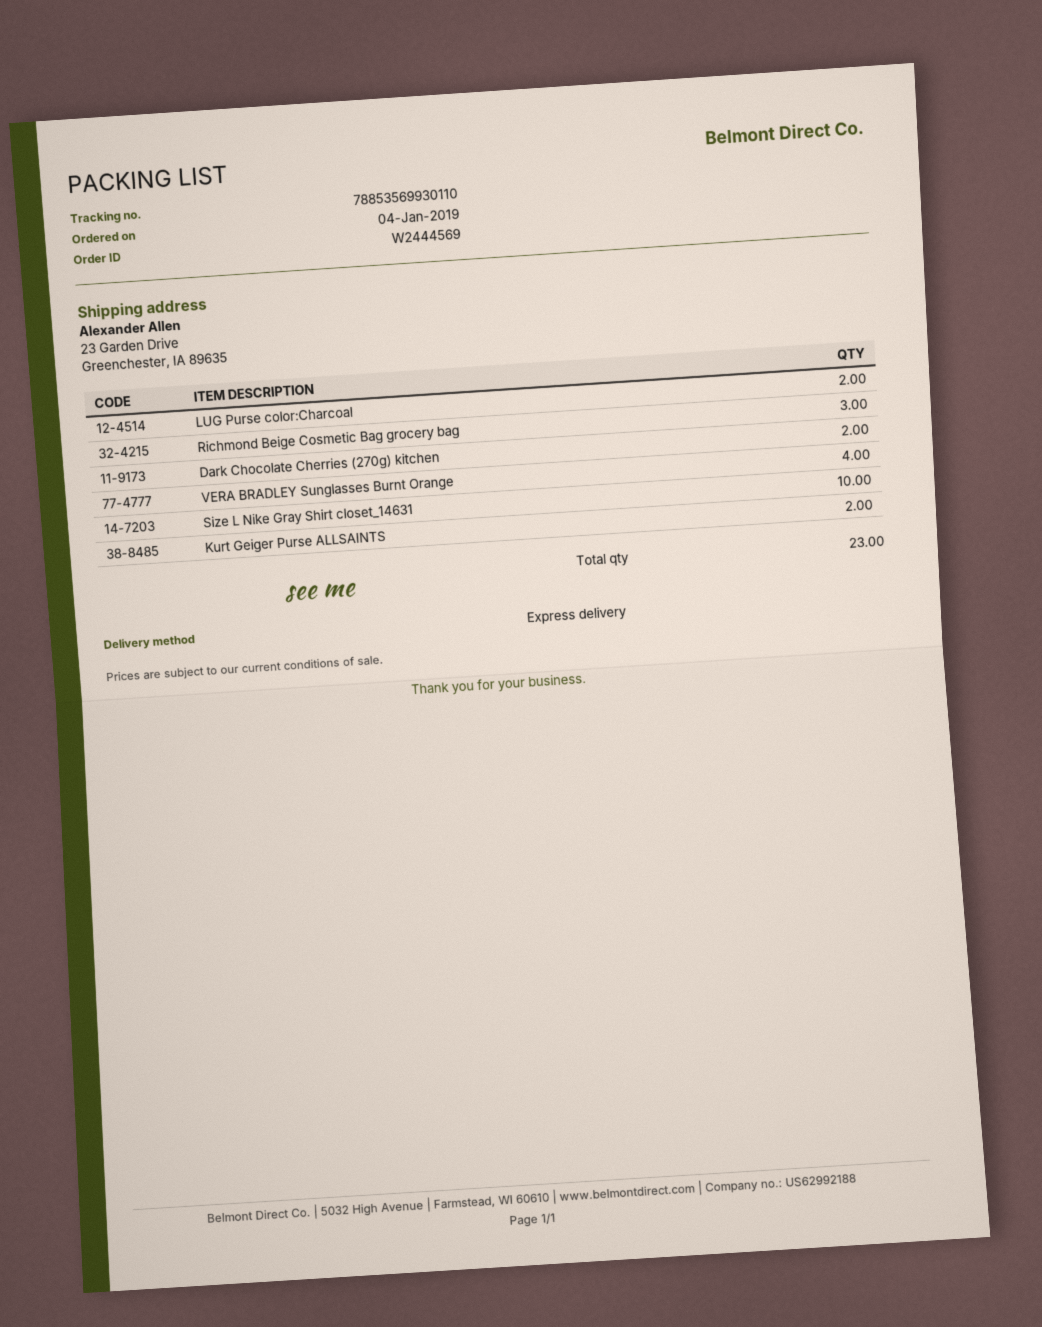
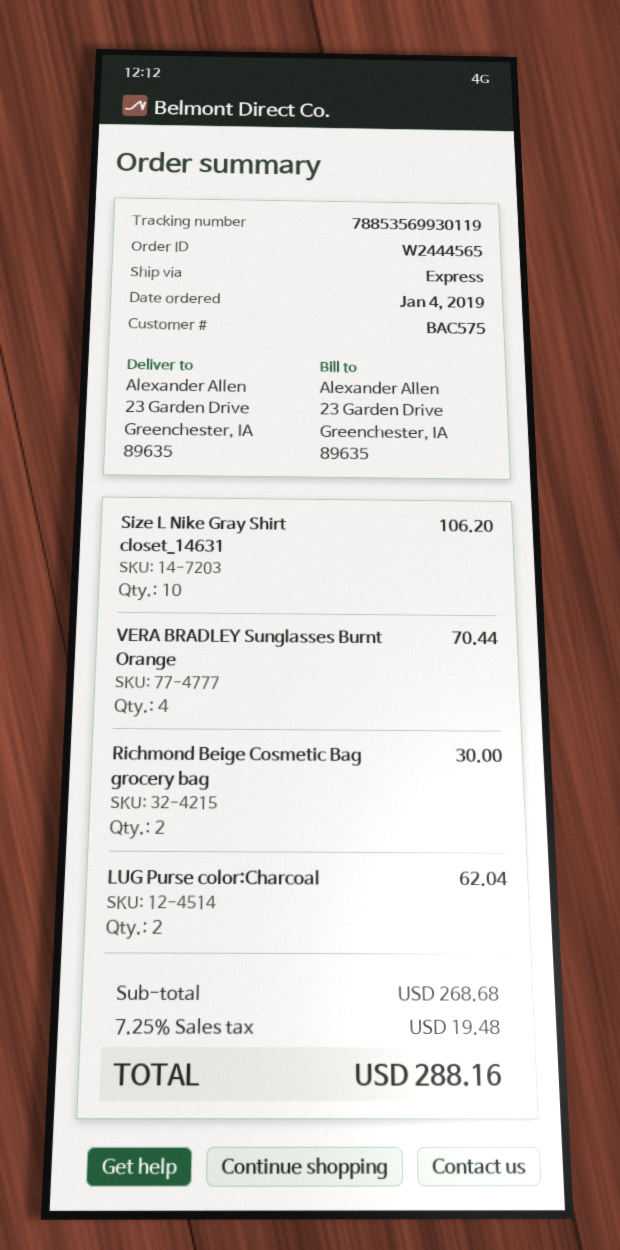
order number: W2444569 -> W2444565
tracking number: 78853569930110 -> 78853569930119
Richmond Beige Cosmetic Bag grocery bag: 3 -> 2
Dark Chocolate Cherries (270g) kitchen: 2 -> none
Kurt Geiger Purse ALLSAINTS: 2 -> none

